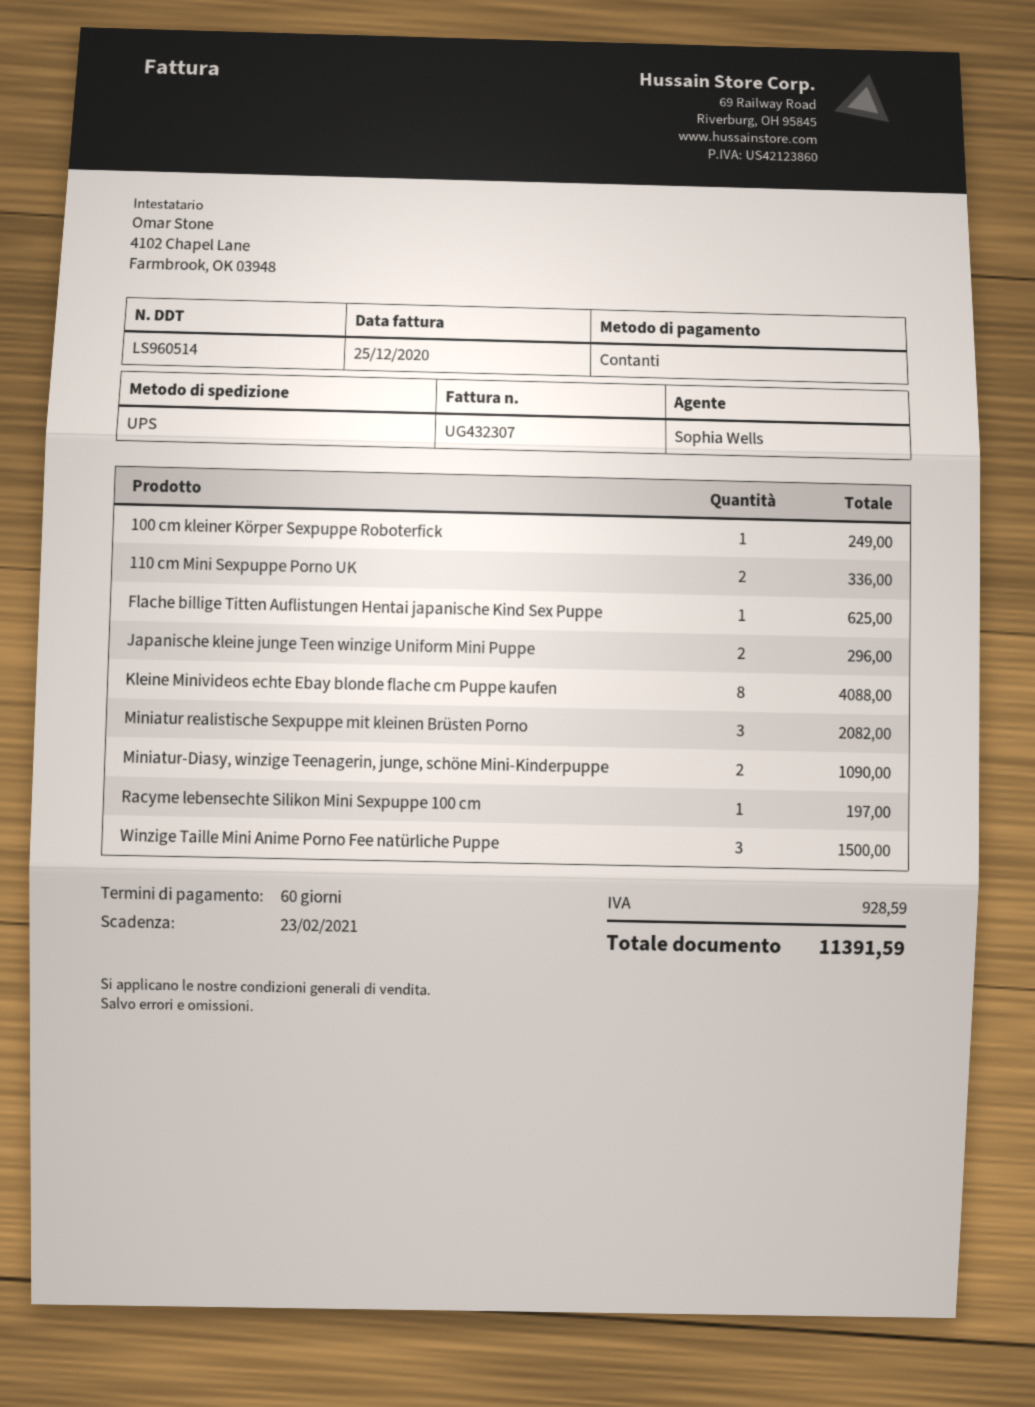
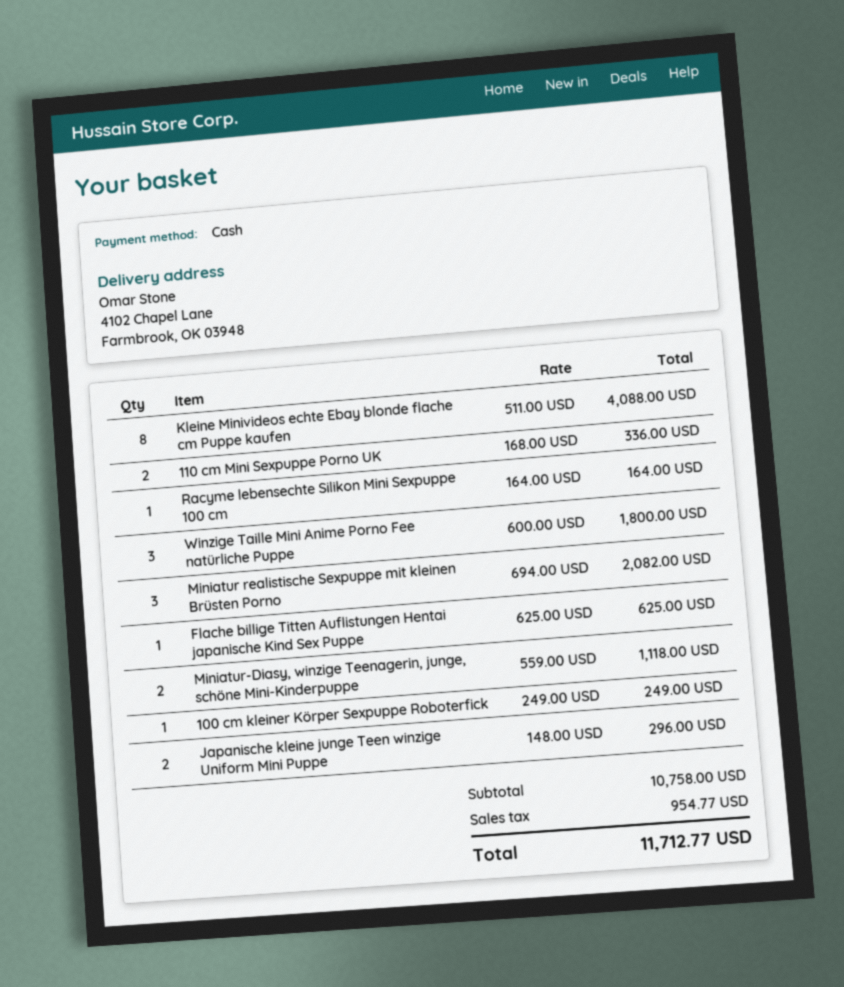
Miniatur-Diasy, winzige Teenagerin, junge, schöne Mini-Kinderpuppe: 2 for 1090.00 -> 2 for 1118.00
Racyme lebensechte Silikon Mini Sexpuppe 100 cm: 1 for 197.00 -> 1 for 164.00
Winzige Taille Mini Anime Porno Fee natürliche Puppe: 3 for 1500.00 -> 3 for 1800.00
tax: 928.59 -> 954.77
total: 11391.59 -> 11712.77

